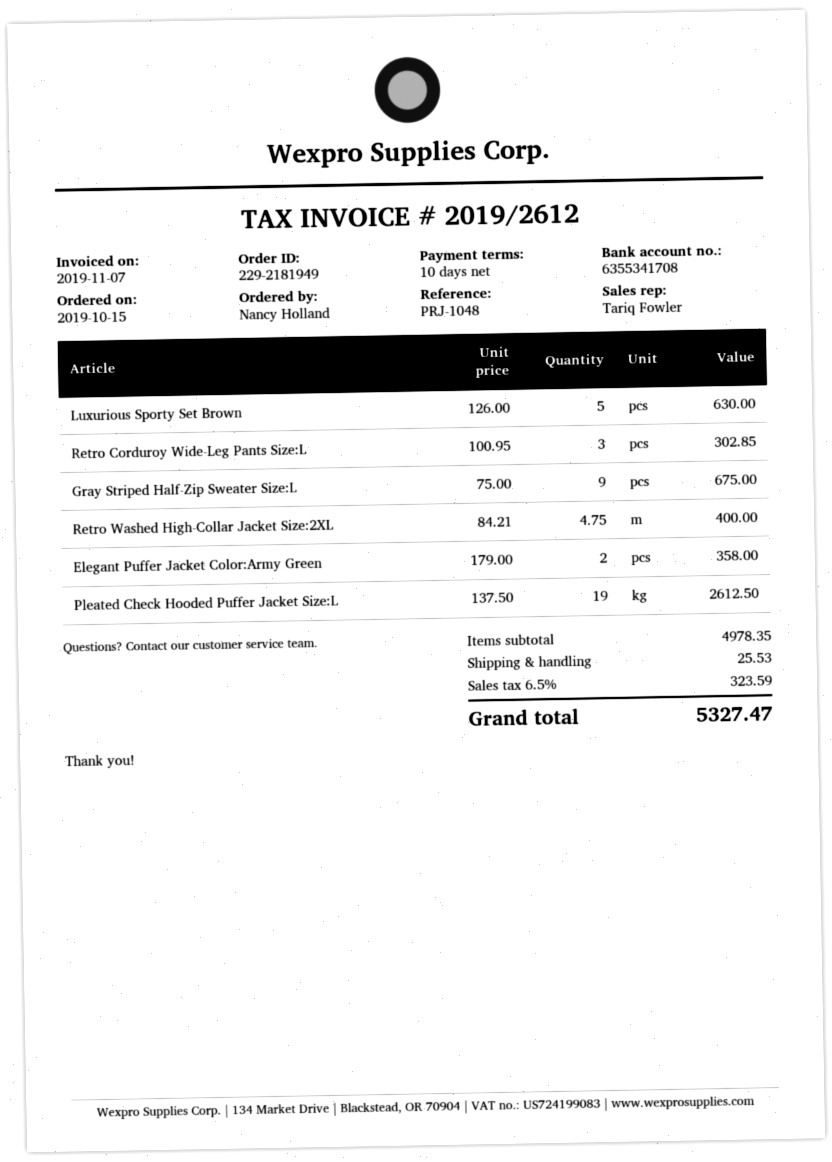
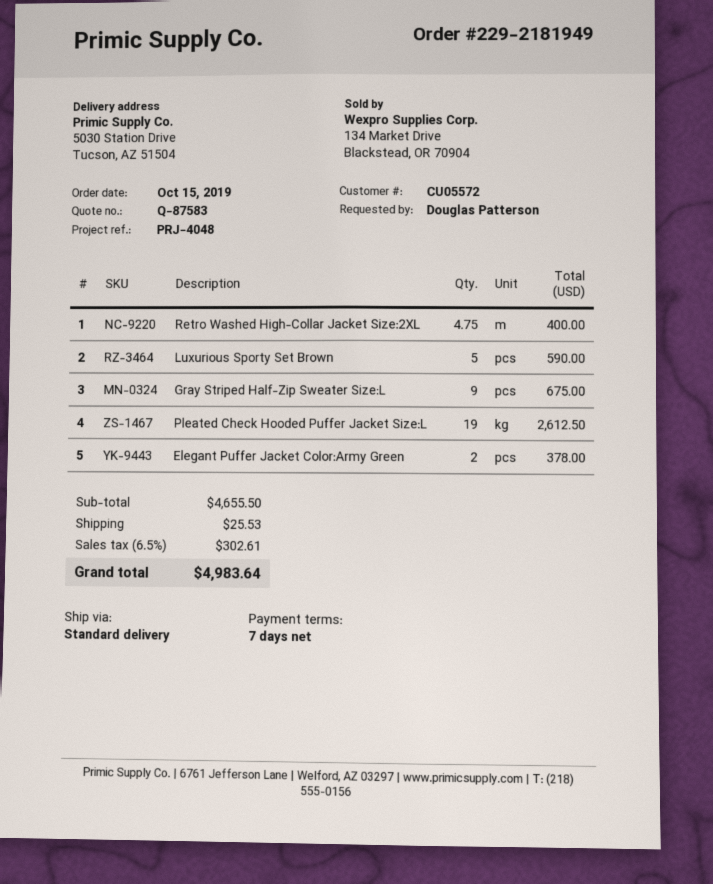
payment terms: 10 days -> 7 days
reference: PRJ-1048 -> PRJ-4048
ordered by: Nancy Holland -> Douglas Patterson
Luxurious Sporty Set Brown: 5 for 630.00 -> 5 for 590.00
Retro Corduroy Wide-Leg Pants Size:L: 3 for 302.85 -> none
Elegant Puffer Jacket Color:Army Green: 2 for 358.00 -> 2 for 378.00
subtotal: 4978.35 -> 4655.50
tax: 6.5% = 323.59 -> 6.5% = 302.61
total: 5327.47 -> 4983.64

